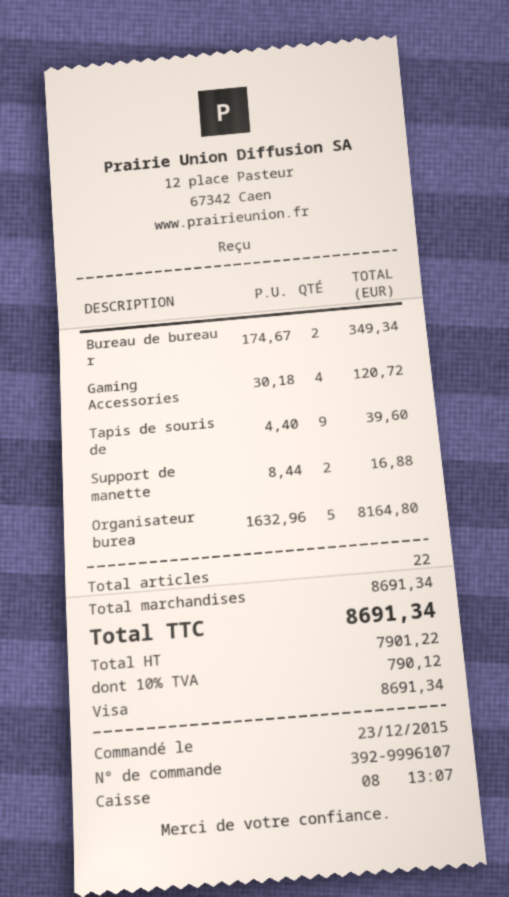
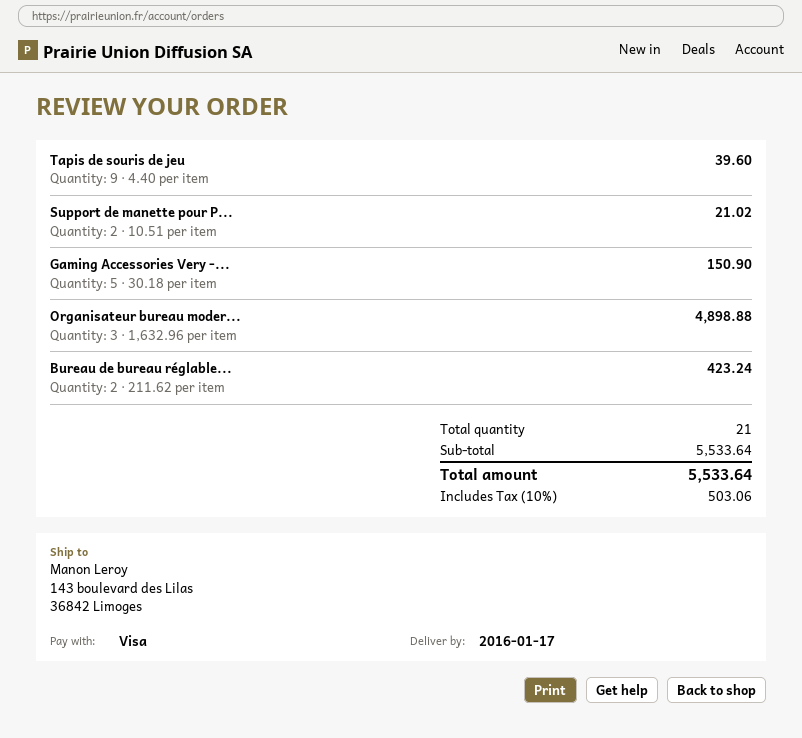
Bureau de bureau r: 2 x 174.67 = 349.34 -> 2 x 211.62 = 423.24
Gaming Accessories: 4 x 30.18 = 120.72 -> 5 x 30.18 = 150.90
Support de manette: 2 x 8.44 = 16.88 -> 2 x 10.51 = 21.02
Organisateur burea: 5 x 1632.96 = 8164.80 -> 3 x 1632.96 = 4898.88
total quantity: 22 -> 21
subtotal: 8691.34 -> 5533.64
tax: 10% = 790.12 -> 10% = 503.06
total: 8691.34 -> 5533.64

